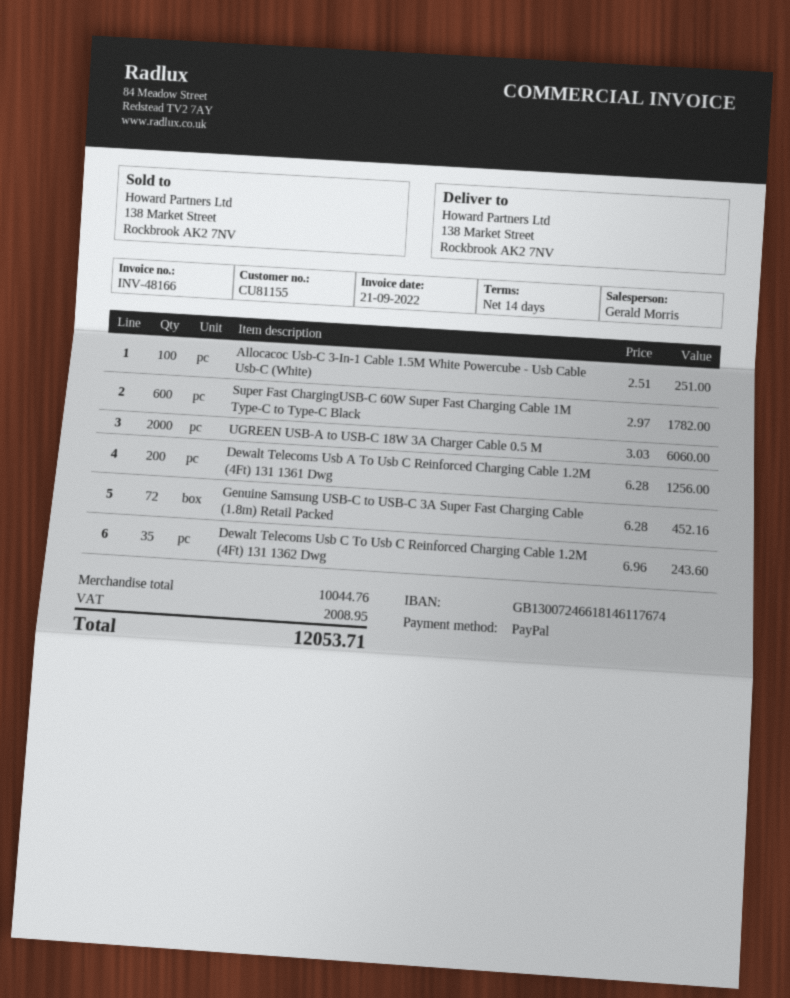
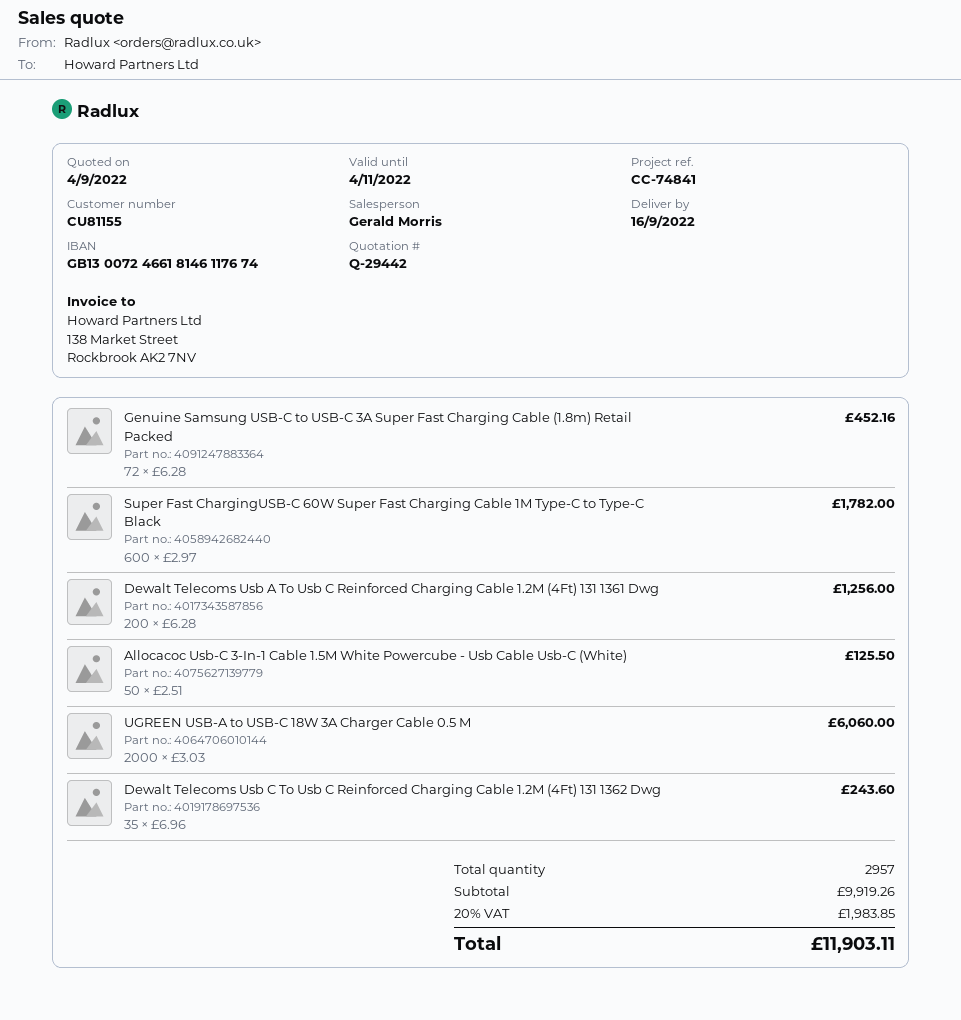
Allocacoc Usb-C 3-In-1 Cable 1.5M White Powercube - Usb Cable Usb-C (White): 100 x 2.51 = 251.00 -> 50 x 2.51 = 125.50
subtotal: 10044.76 -> 9919.26
tax: 2008.95 -> 1983.85
total: 12053.71 -> 11903.11

